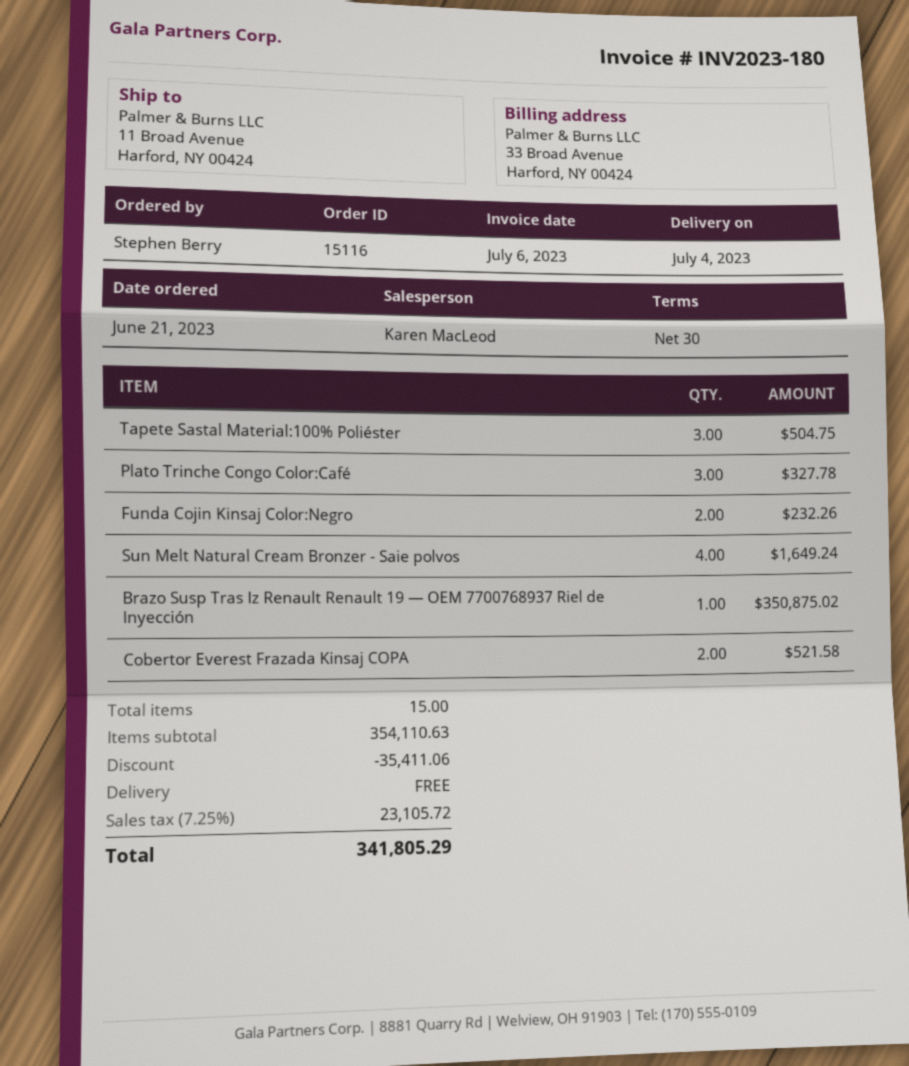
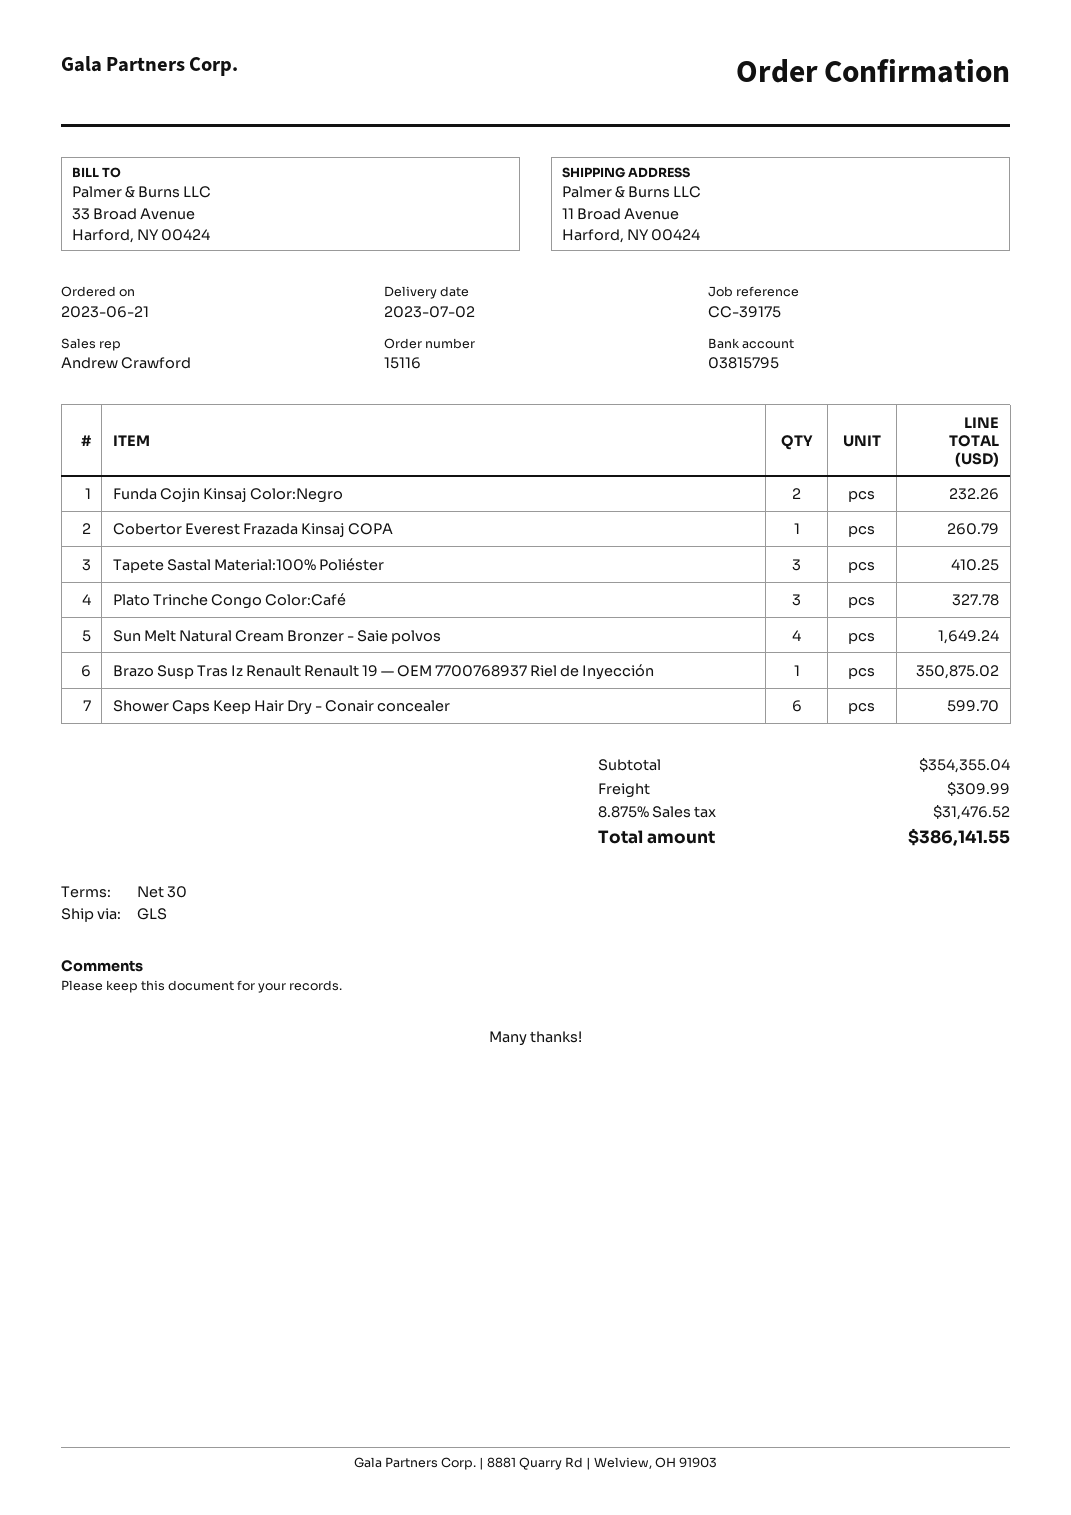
delivery date: 2023-07-04 -> 2023-07-02
sales rep: Karen MacLeod -> Andrew Crawford
Tapete Sastal Material:100% Poliéster: 3 for 504.75 -> 3 for 410.25
Cobertor Everest Frazada Kinsaj COPA: 2 for 521.58 -> 1 for 260.79
Shower Caps Keep Hair Dry - Conair concealer: none -> 6 for 599.70
subtotal: 354110.63 -> 354355.04
discount: 35411.06 -> none
shipping: 0.00 -> 309.99
tax: 7.25% = 23105.72 -> 8.875% = 31476.52
total: 341805.29 -> 386141.55

